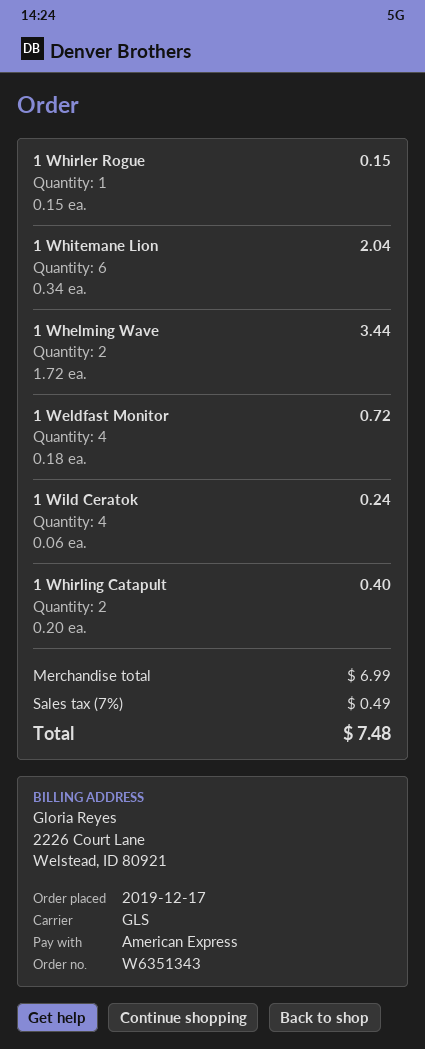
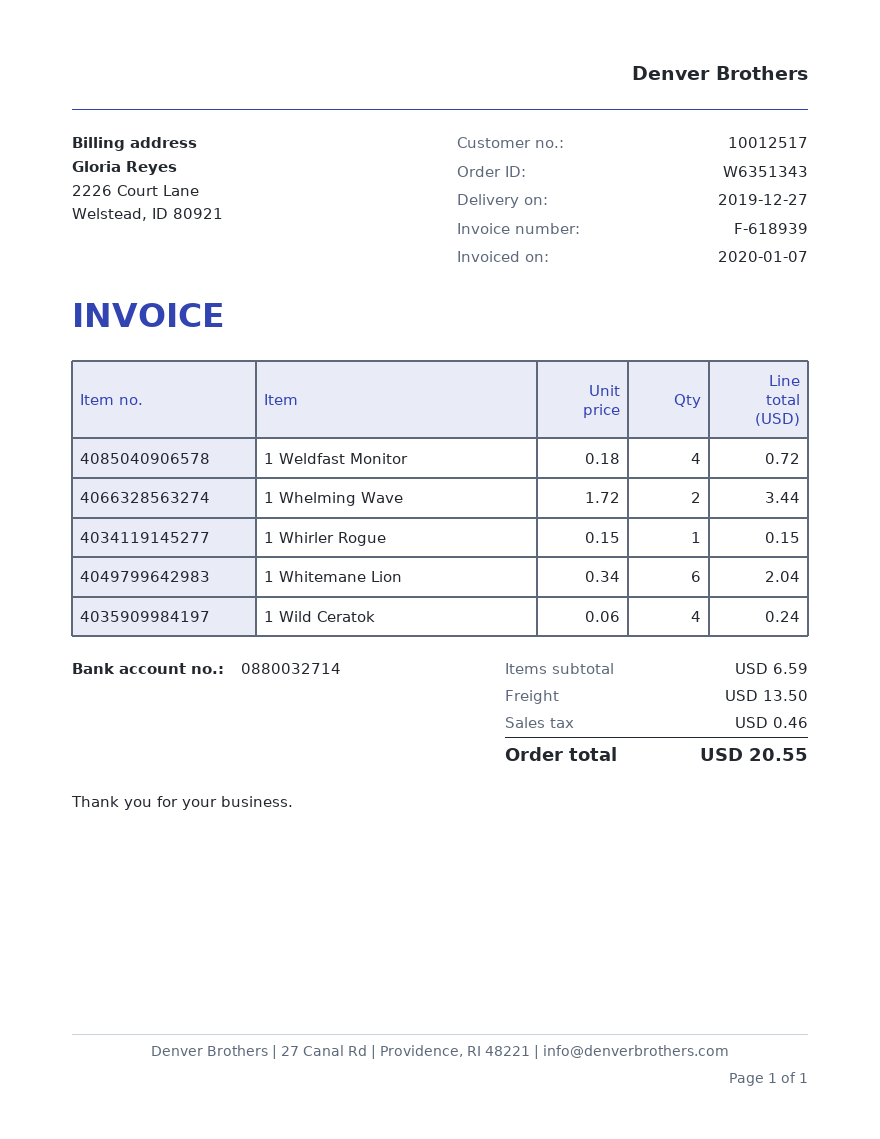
1 Whirling Catapult: 2 x 0.20 = 0.40 -> none
subtotal: 6.99 -> 6.59
shipping: none -> 13.50
tax: 0.49 -> 0.46
total: 7.48 -> 20.55

